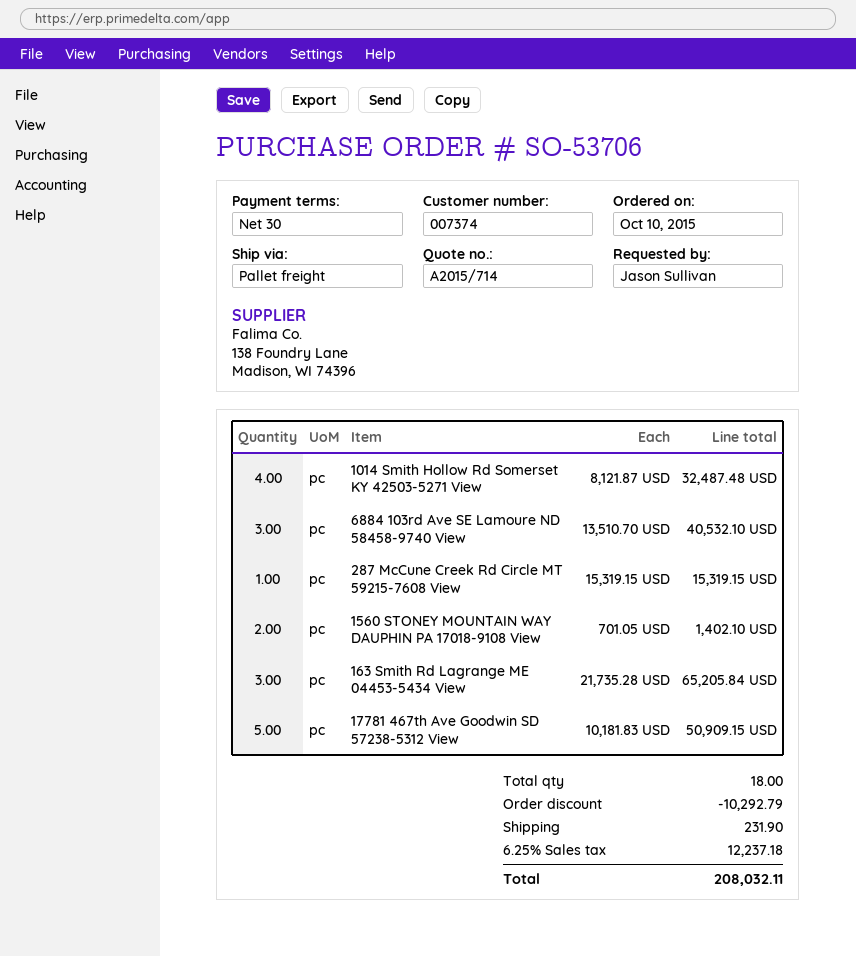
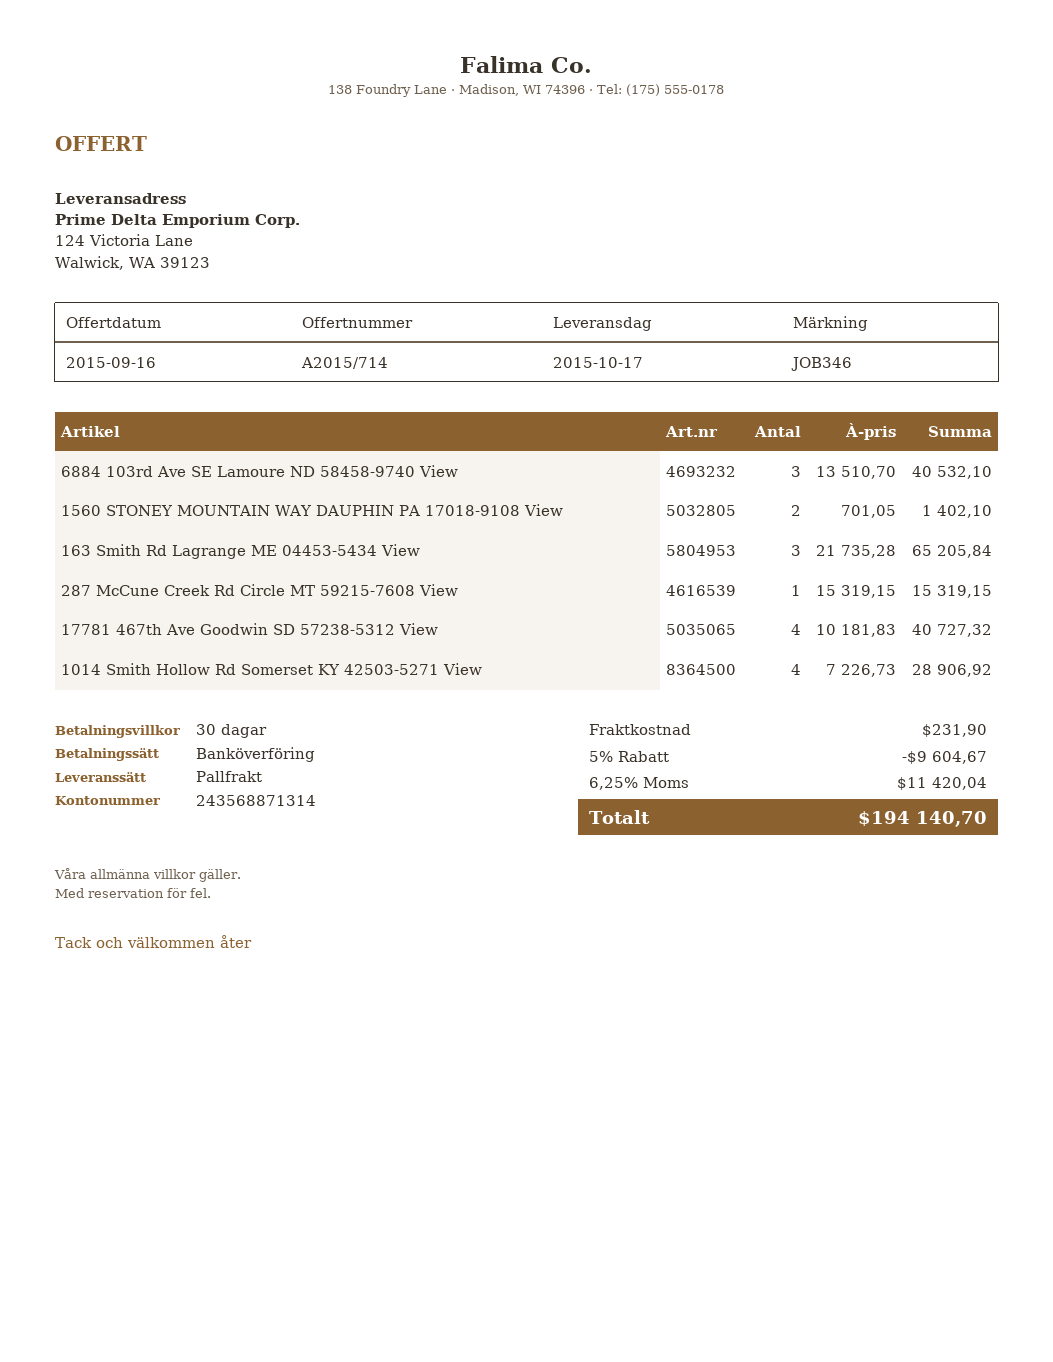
1014 Smith Hollow Rd Somerset KY 42503-5271 View: 4 x 8121.87 = 32487.48 -> 4 x 7226.73 = 28906.92
17781 467th Ave Goodwin SD 57238-5312 View: 5 x 10181.83 = 50909.15 -> 4 x 10181.83 = 40727.32
discount: 10292.79 -> 9604.67
tax: 6.25% = 12237.18 -> 6.25% = 11420.04
total: 208032.11 -> 194140.70

